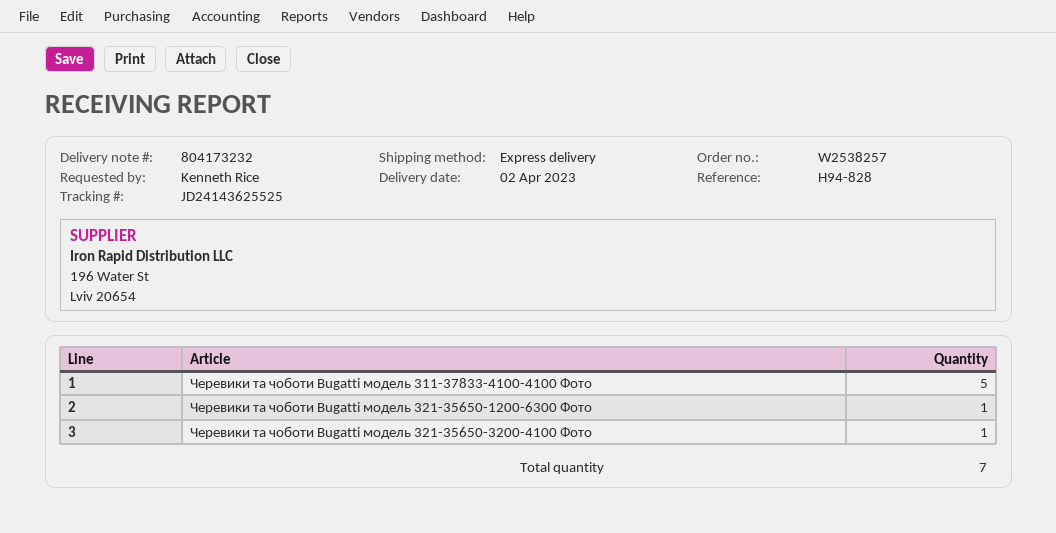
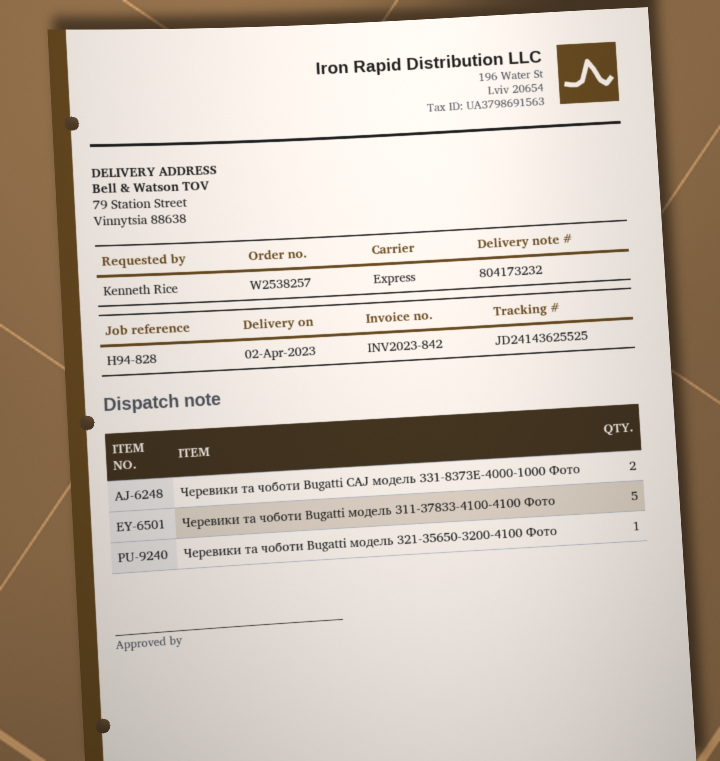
Черевики та чоботи Bugatti модель 321-35650-1200-6300 Фото: 1 -> none
Черевики та чоботи Bugatti CAJ модель 331-8373E-4000-1000 Фото: none -> 2

